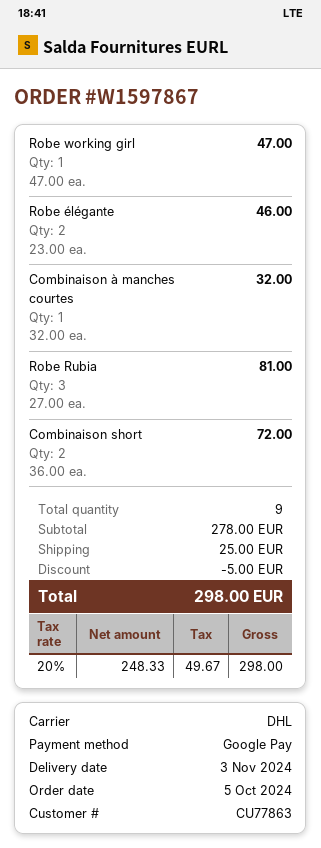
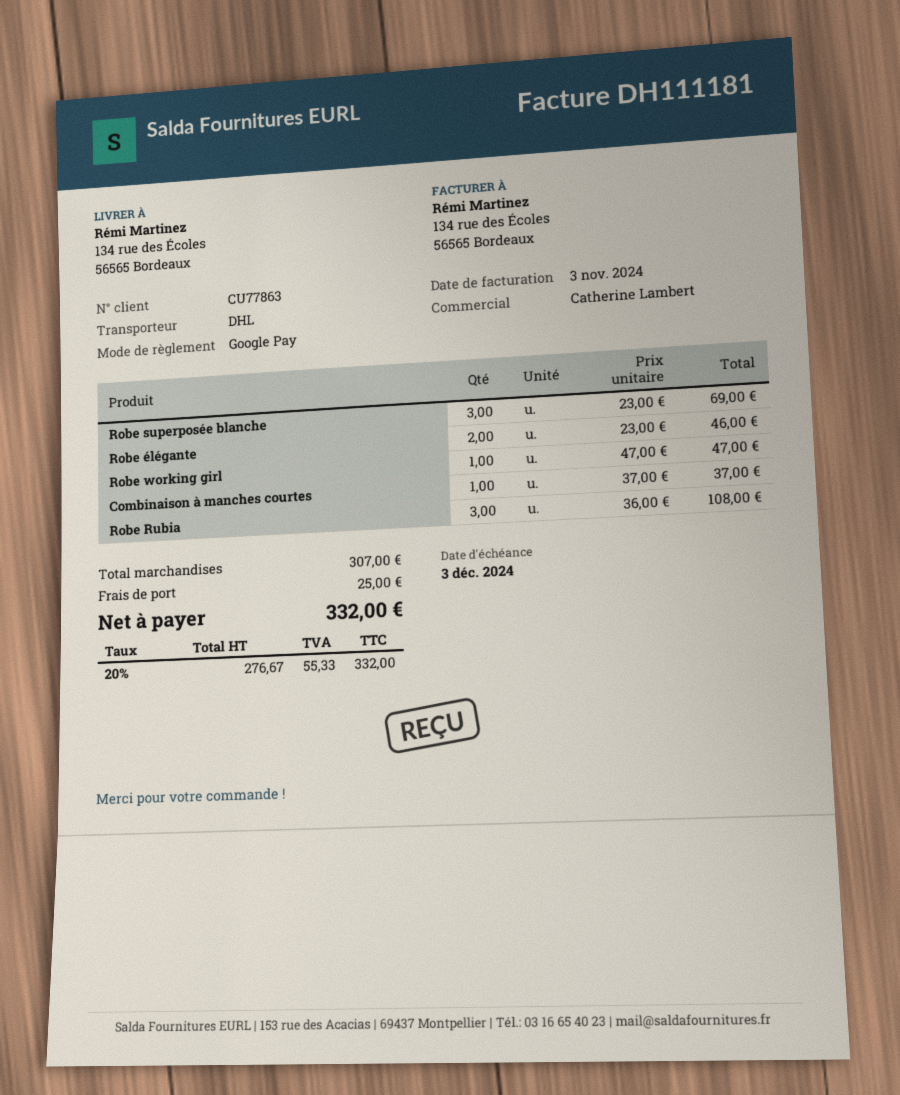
Combinaison à manches courtes: 1 x 32.00 = 32.00 -> 1 x 37.00 = 37.00
Robe Rubia: 3 x 27.00 = 81.00 -> 3 x 36.00 = 108.00
Combinaison short: 2 x 36.00 = 72.00 -> none
Robe superposée blanche: none -> 3 x 23.00 = 69.00
subtotal: 278.00 -> 307.00
discount: 5.00 -> none
net: 248.33 -> 276.67
tax: 20% = 49.67 -> 20% = 55.33
total: 298.00 -> 332.00

